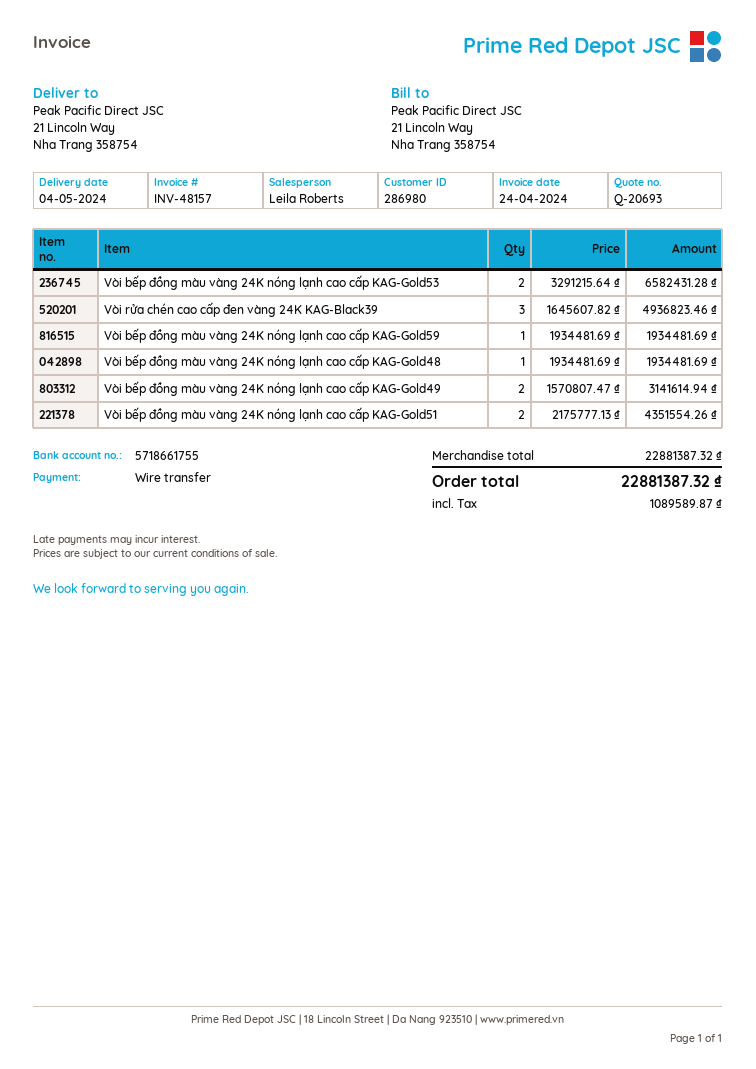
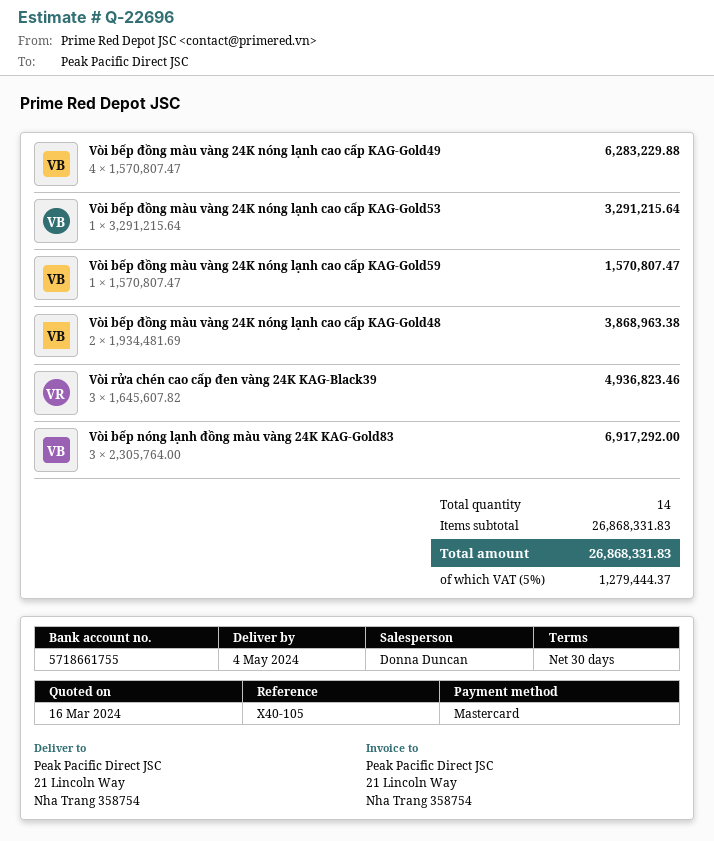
quote number: Q-20693 -> Q-22696
sales rep: Leila Roberts -> Donna Duncan
payment method: bank transfer -> Mastercard
Vòi bếp đồng màu vàng 24K nóng lạnh cao cấp KAG-Gold53: 2 x 3291215.64 = 6582431.28 -> 1 x 3291215.64 = 3291215.64
Vòi bếp đồng màu vàng 24K nóng lạnh cao cấp KAG-Gold59: 1 x 1934481.69 = 1934481.69 -> 1 x 1570807.47 = 1570807.47
Vòi bếp đồng màu vàng 24K nóng lạnh cao cấp KAG-Gold48: 1 x 1934481.69 = 1934481.69 -> 2 x 1934481.69 = 3868963.38
Vòi bếp đồng màu vàng 24K nóng lạnh cao cấp KAG-Gold49: 2 x 1570807.47 = 3141614.94 -> 4 x 1570807.47 = 6283229.88
Vòi bếp đồng màu vàng 24K nóng lạnh cao cấp KAG-Gold51: 2 x 2175777.13 = 4351554.26 -> none
Vòi bếp nóng lạnh đồng màu vàng 24K KAG-Gold83: none -> 3 x 2305764.00 = 6917292.00
subtotal: 22881387.32 -> 26868331.83
tax: 1089589.87 -> 1279444.37
total: 22881387.32 -> 26868331.83

